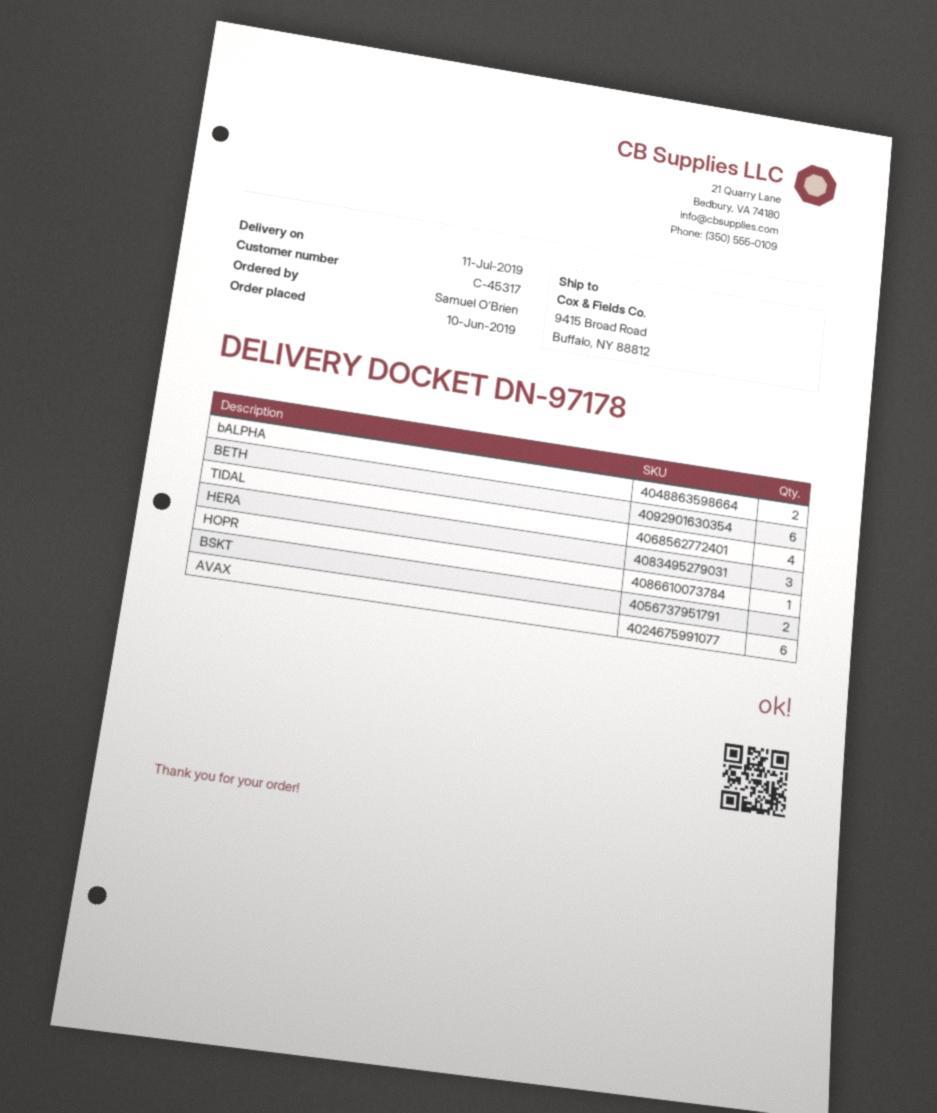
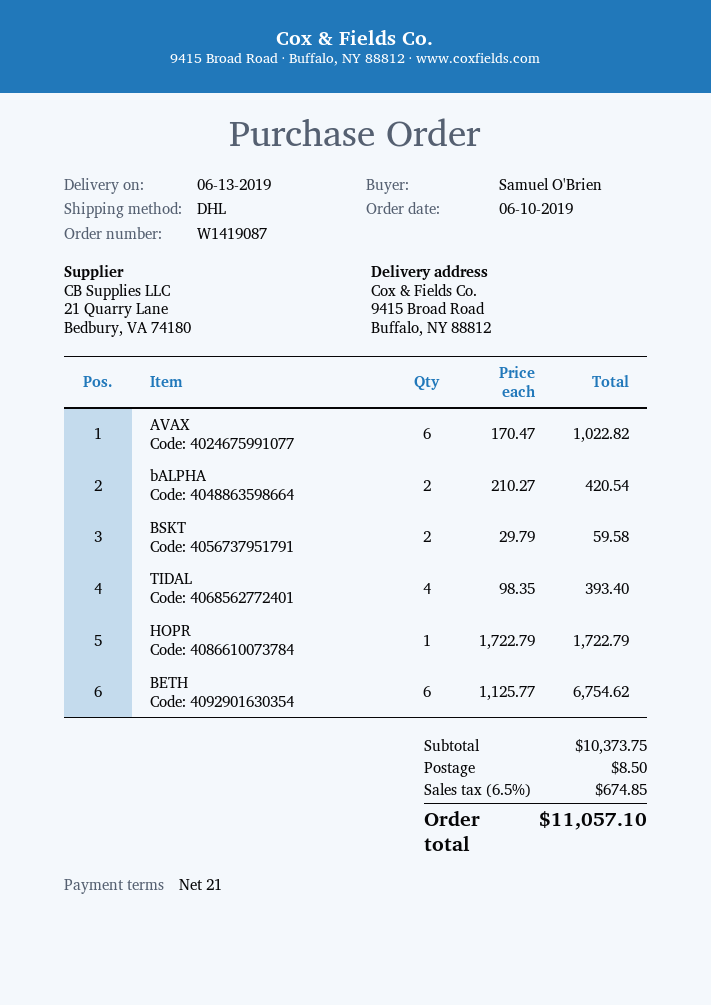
delivery date: 2019-07-11 -> 2019-06-13
HERA: 3 -> none

